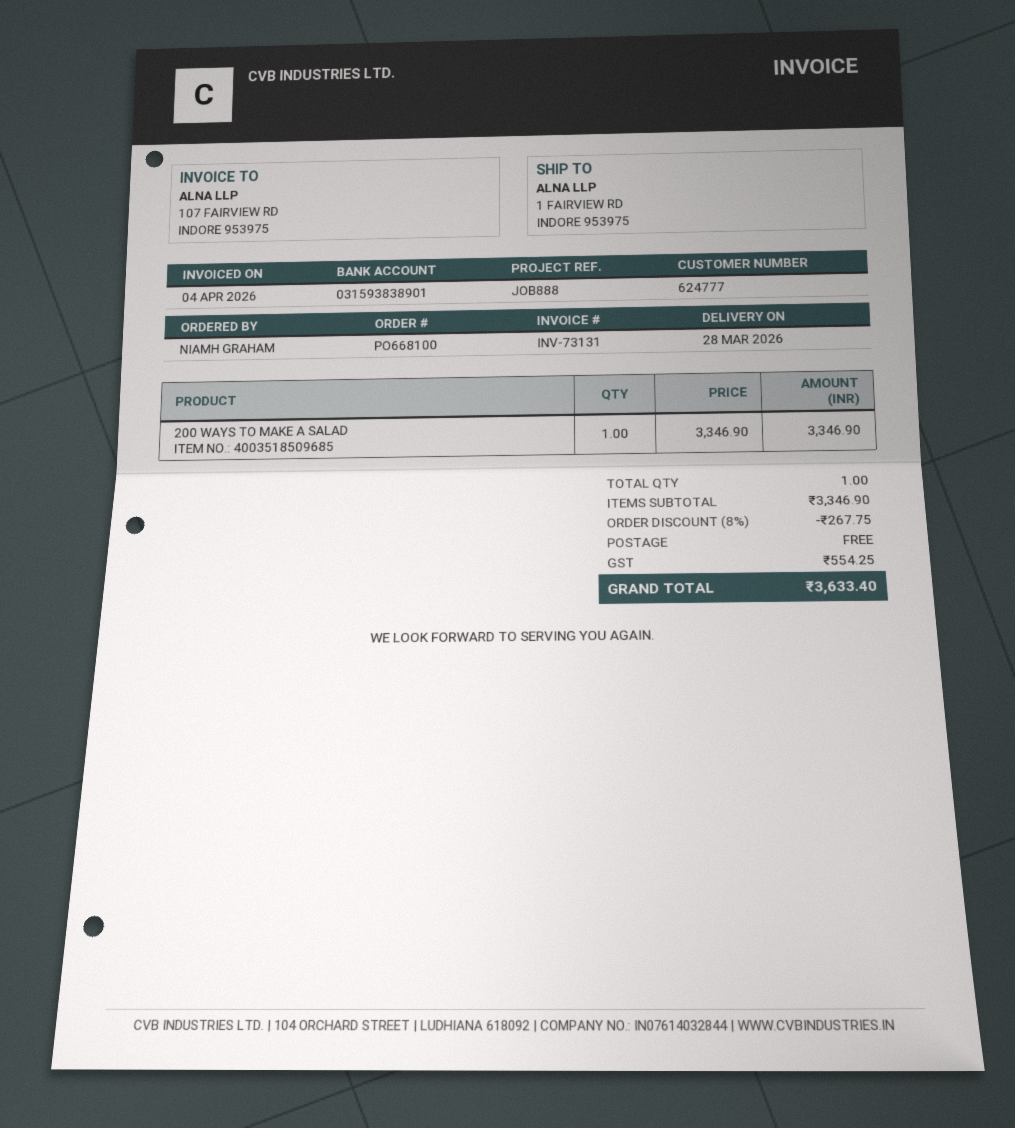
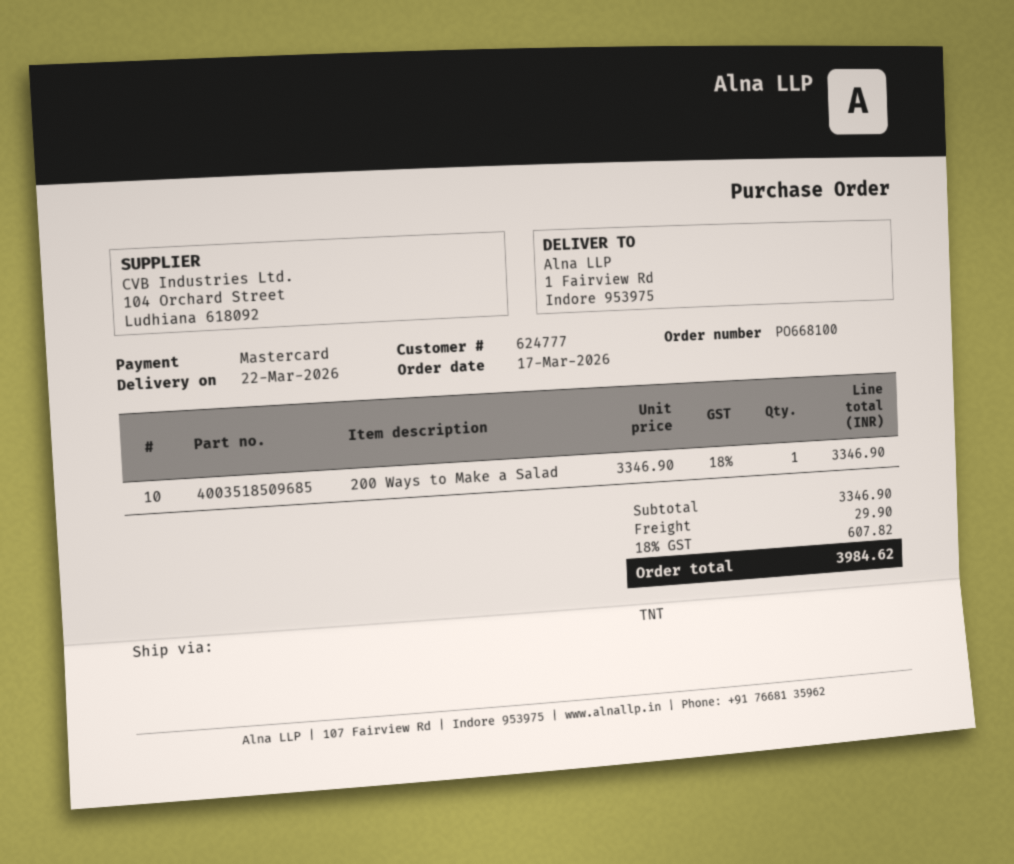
delivery date: 2026-03-28 -> 2026-03-22
discount: 8% = 267.75 -> none
shipping: 0.00 -> 29.90
tax: 554.25 -> 607.82
total: 3633.40 -> 3984.62

